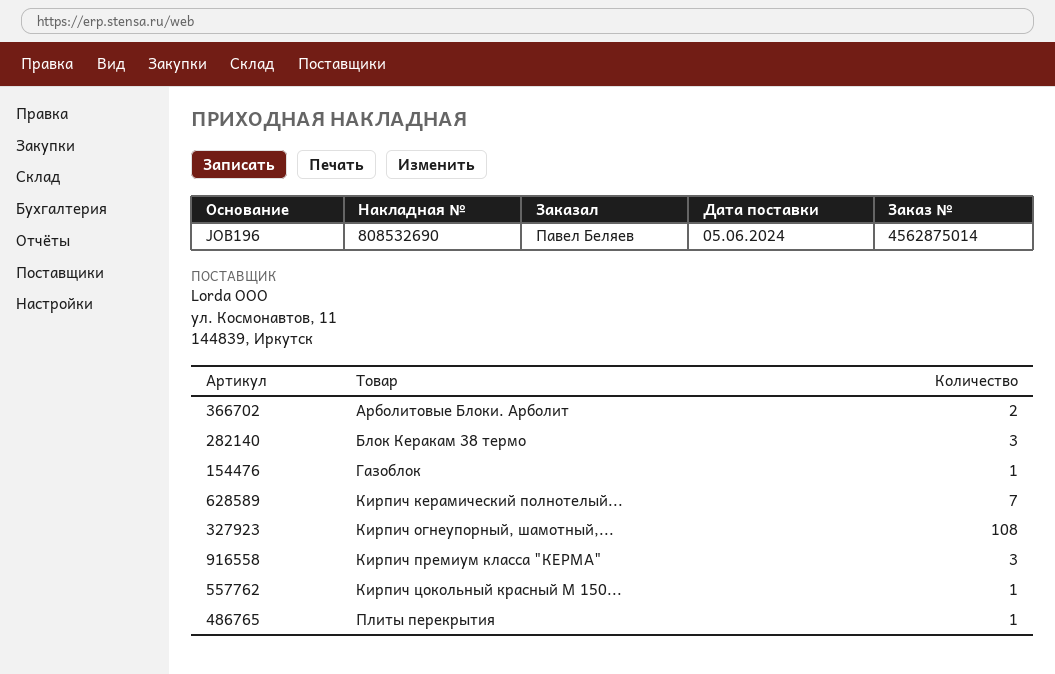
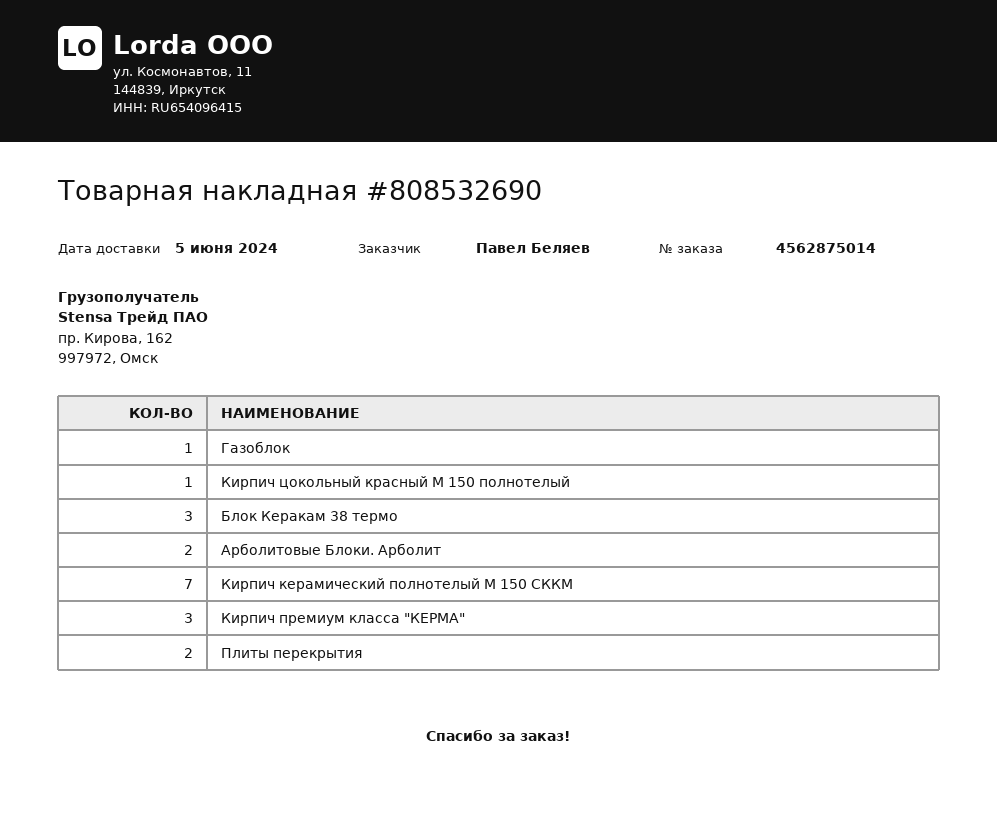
Кирпич огнеупорный, шамотный,...: 108 -> none
Плиты перекрытия: 1 -> 2

